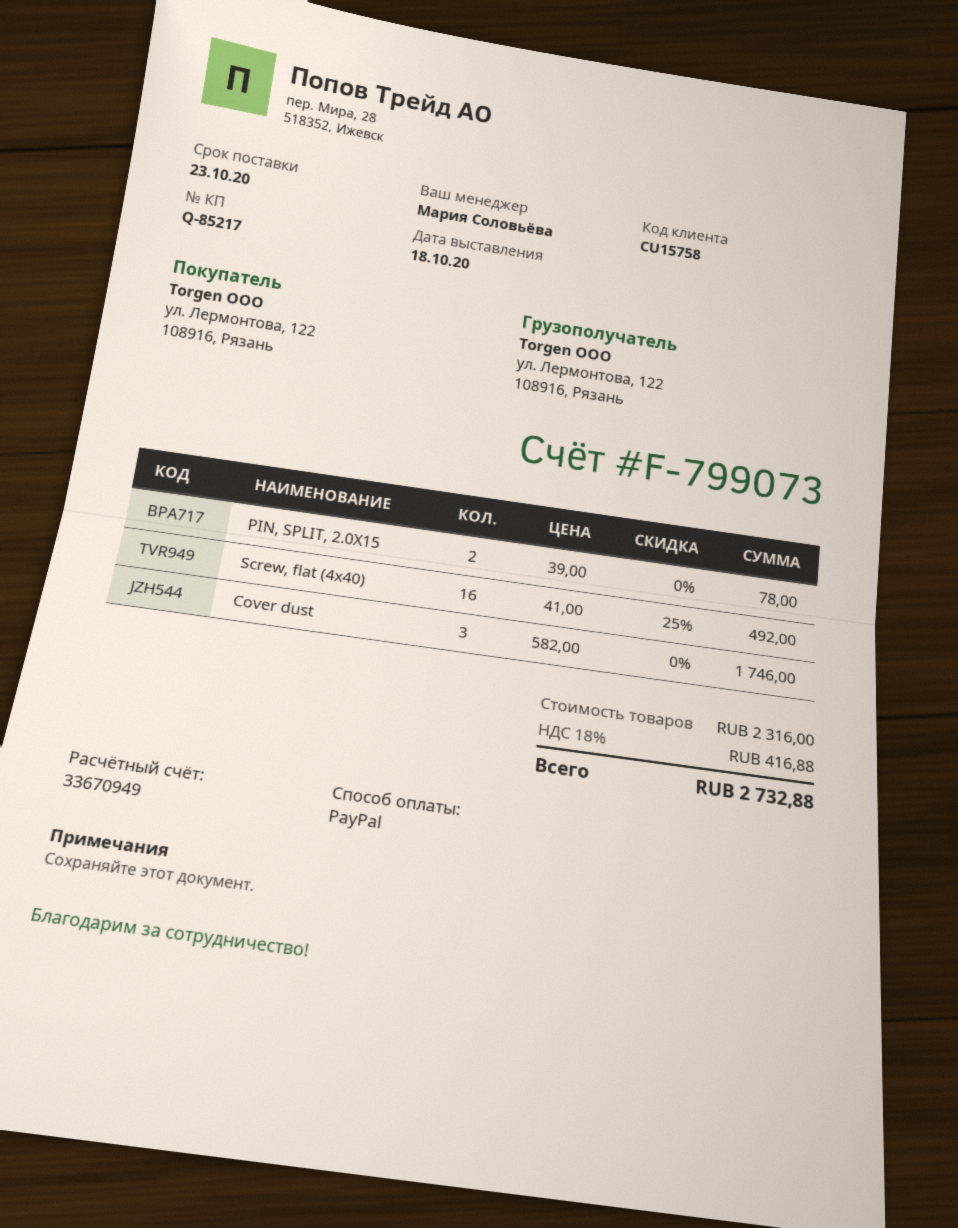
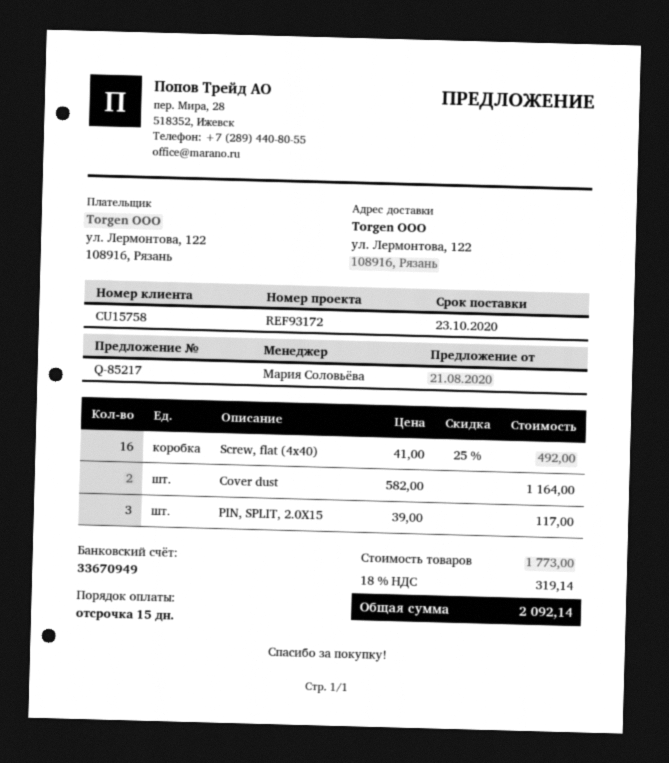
PIN, SPLIT, 2.0X15: 2 x 39.00 = 78.00 -> 3 x 39.00 = 117.00
Cover dust: 3 x 582.00 = 1746.00 -> 2 x 582.00 = 1164.00
subtotal: 2316.00 -> 1773.00
tax: 18% = 416.88 -> 18% = 319.14
total: 2732.88 -> 2092.14

